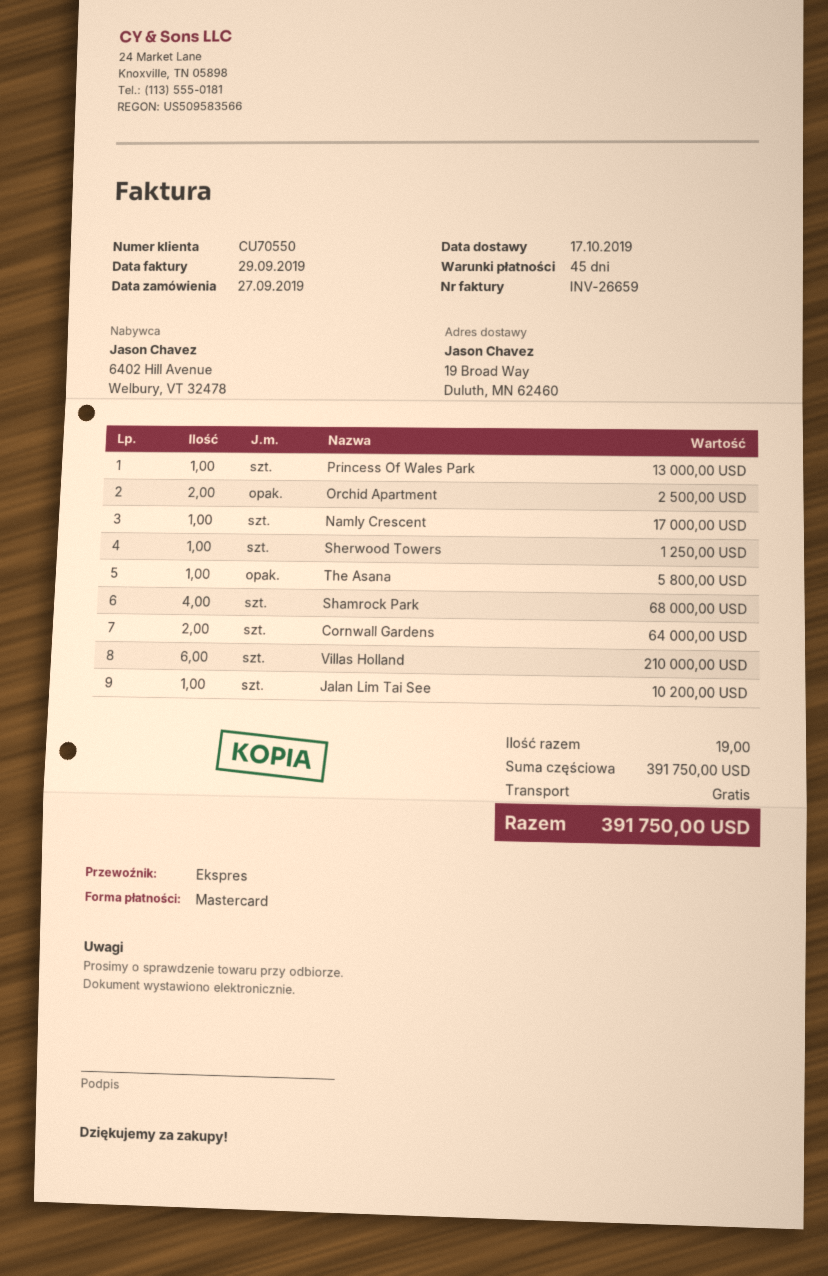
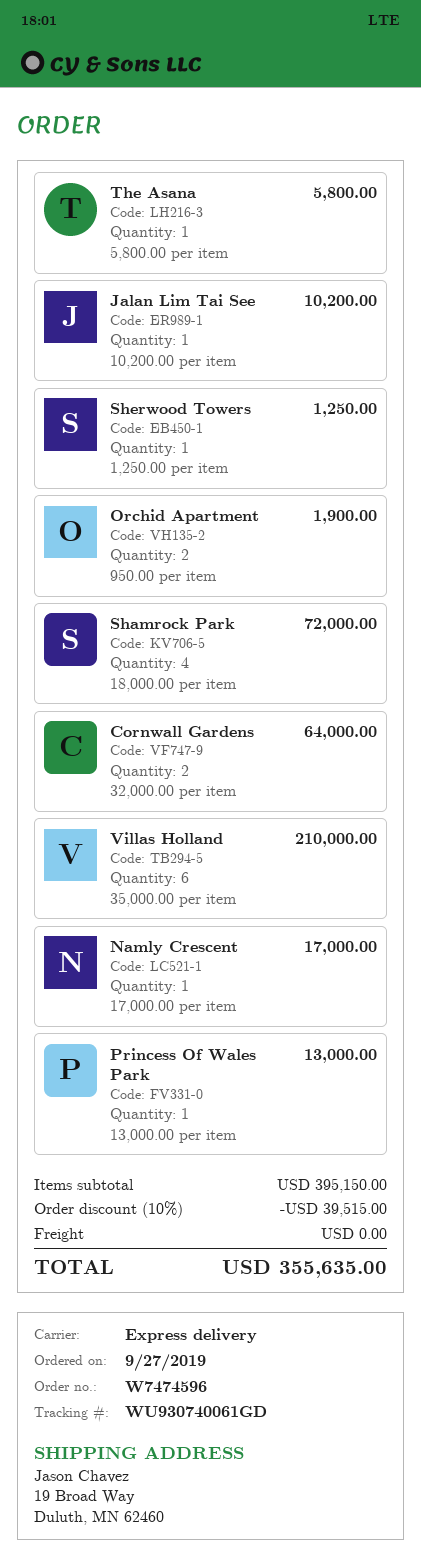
Orchid Apartment: 2 for 2500.00 -> 2 for 1900.00
Shamrock Park: 4 for 68000.00 -> 4 for 72000.00
subtotal: 391750.00 -> 395150.00
discount: none -> 10% = 39515.00
total: 391750.00 -> 355635.00

